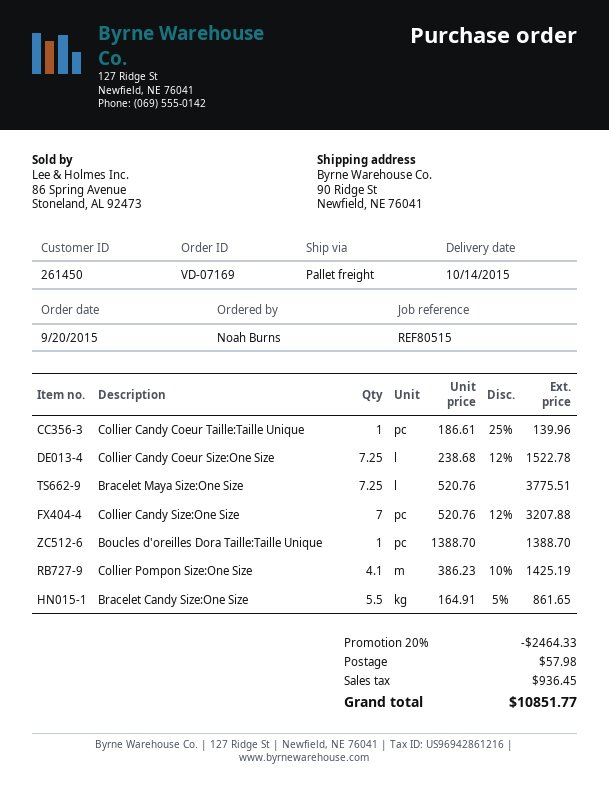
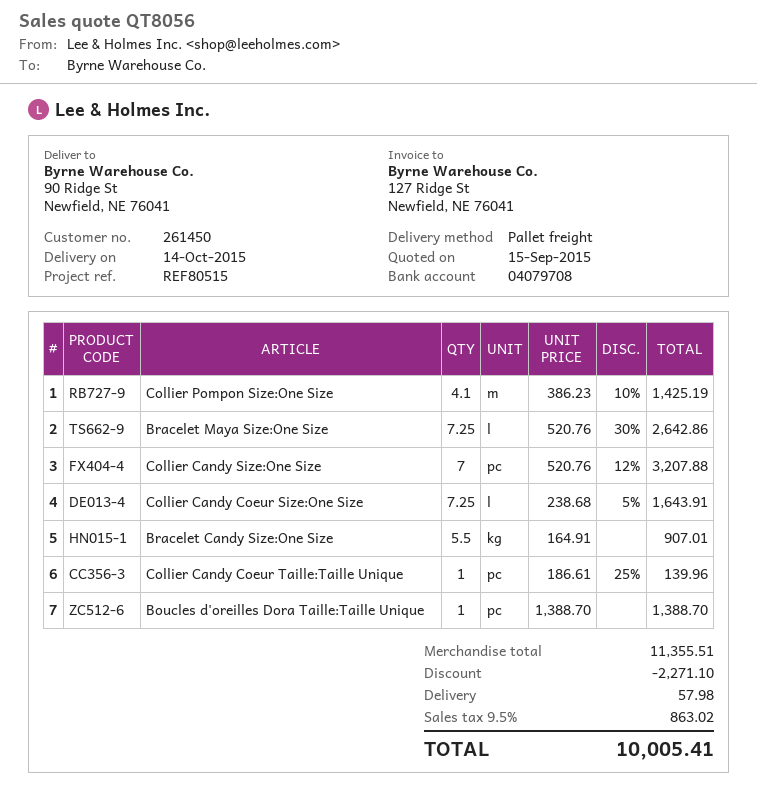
Collier Candy Coeur Size:One Size: 7.25 x 238.68 - 12% = 1522.78 -> 7.25 x 238.68 - 5% = 1643.91
Bracelet Maya Size:One Size: 7.25 x 520.76 = 3775.51 -> 7.25 x 520.76 - 30% = 2642.86
Bracelet Candy Size:One Size: 5.5 x 164.91 - 5% = 861.65 -> 5.5 x 164.91 = 907.01
discount: 2464.33 -> 2271.10
tax: 936.45 -> 863.02
total: 10851.77 -> 10005.41

